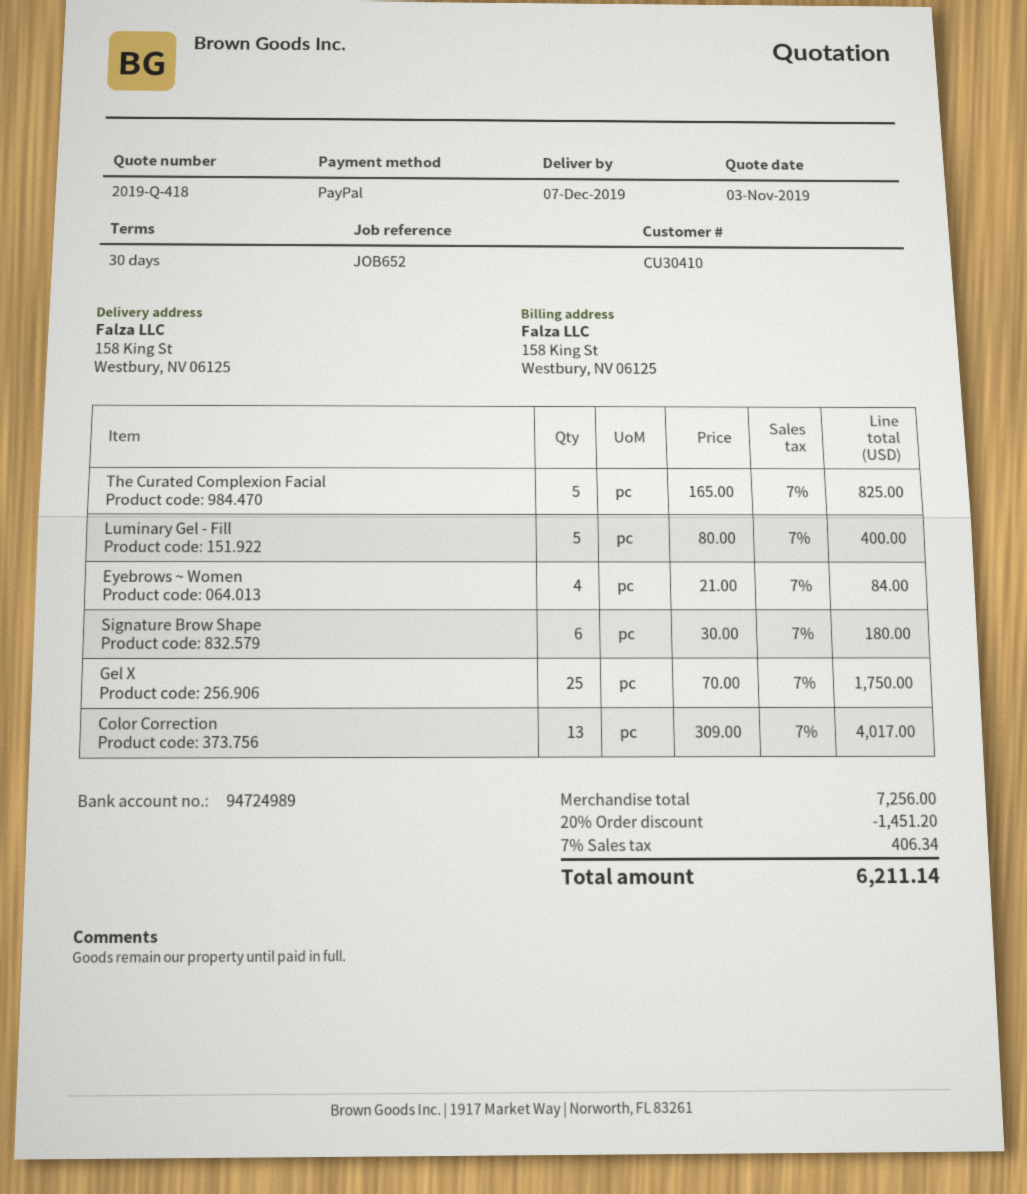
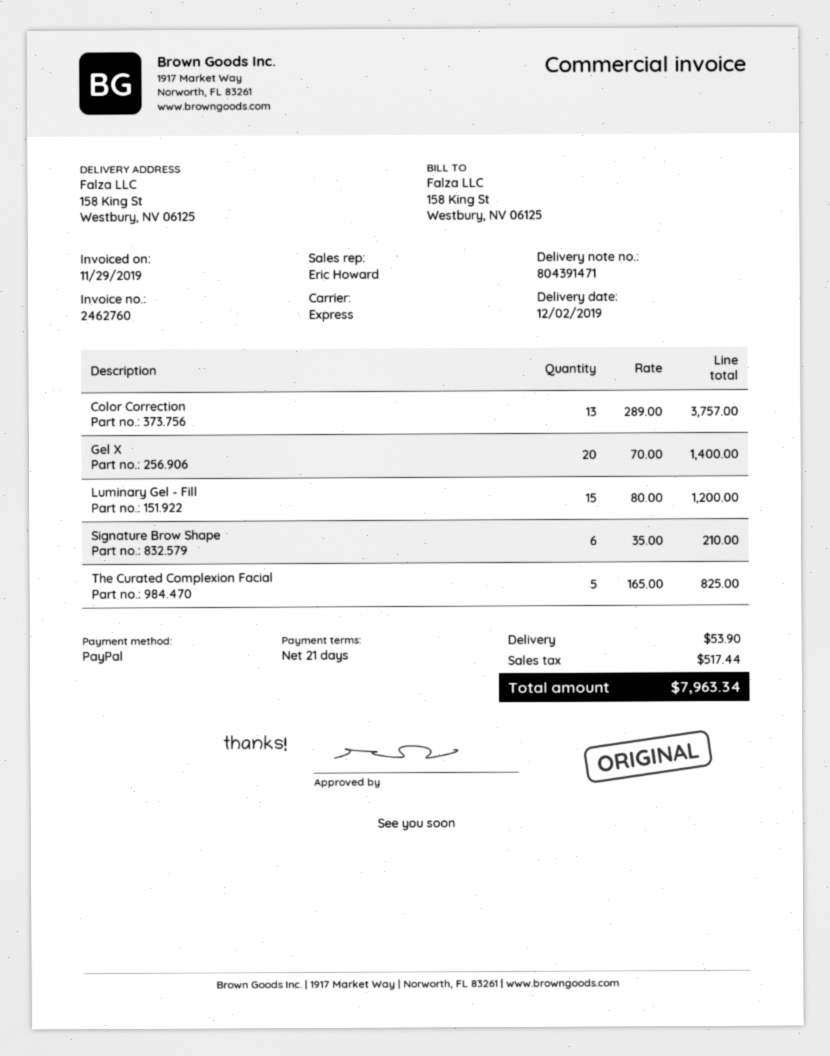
delivery date: 2019-12-07 -> 2019-12-02
payment terms: 30 days -> 21 days
Luminary Gel - Fill: 5 x 80.00 = 400.00 -> 15 x 80.00 = 1200.00
Eyebrows ~ Women: 4 x 21.00 = 84.00 -> none
Signature Brow Shape: 6 x 30.00 = 180.00 -> 6 x 35.00 = 210.00
Gel X: 25 x 70.00 = 1750.00 -> 20 x 70.00 = 1400.00
Color Correction: 13 x 309.00 = 4017.00 -> 13 x 289.00 = 3757.00
discount: 20% = 1451.20 -> none
shipping: none -> 53.90
tax: 406.34 -> 517.44
total: 6211.14 -> 7963.34

